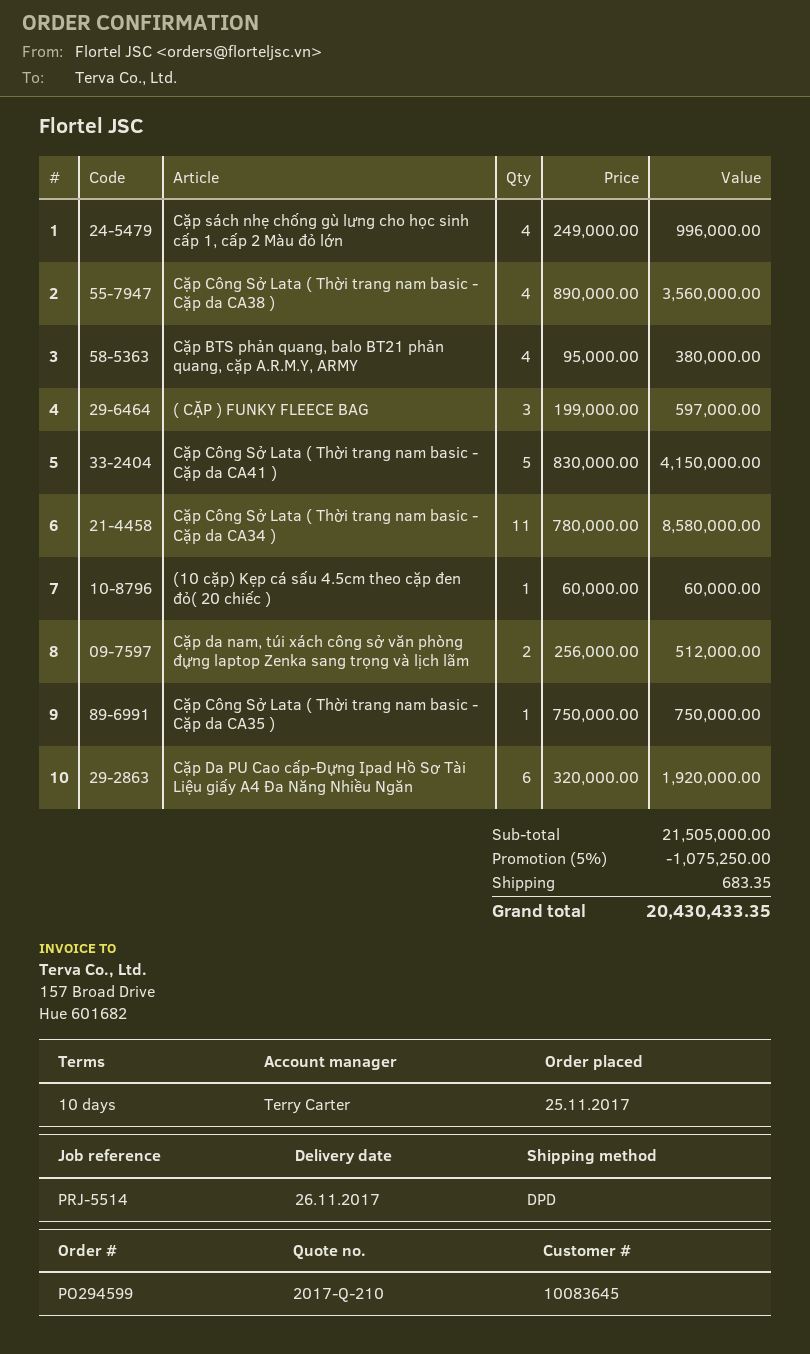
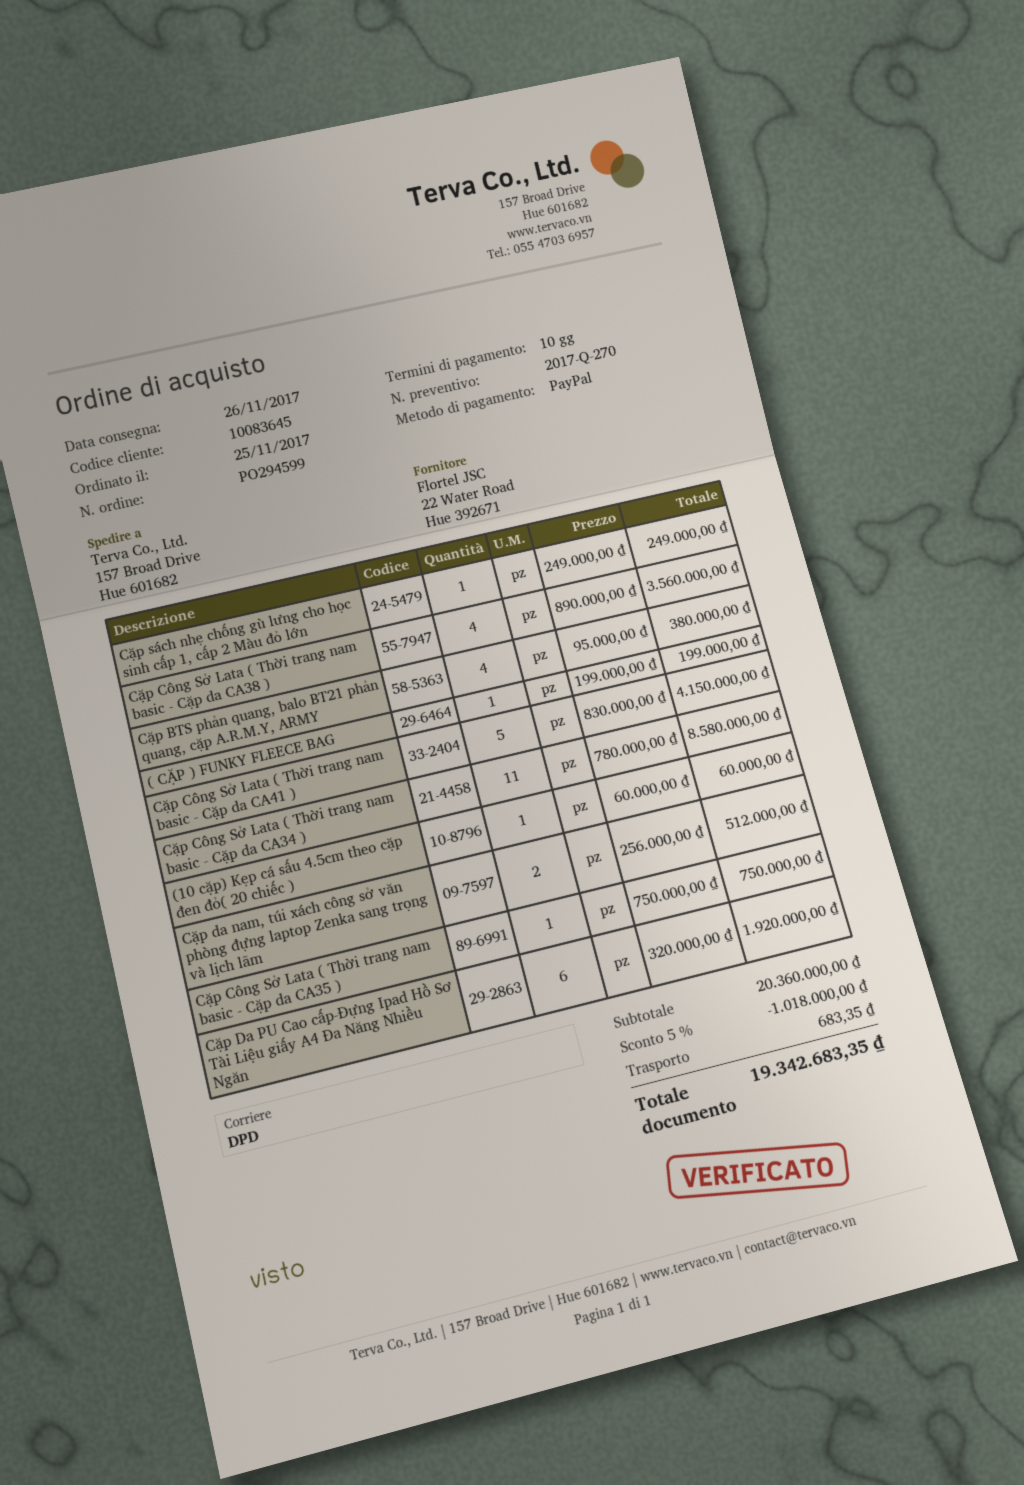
quote number: 2017-Q-210 -> 2017-Q-270
Cặp sách nhẹ chống gù lưng cho học sinh cấp 1, cấp 2 Màu đỏ lớn: 4 x 249000.00 = 996000.00 -> 1 x 249000.00 = 249000.00
( CẶP ) FUNKY FLEECE BAG: 3 x 199000.00 = 597000.00 -> 1 x 199000.00 = 199000.00
subtotal: 21505000.00 -> 20360000.00
discount: 5% = 1075250.00 -> 5% = 1018000.00
total: 20430433.35 -> 19342683.35

